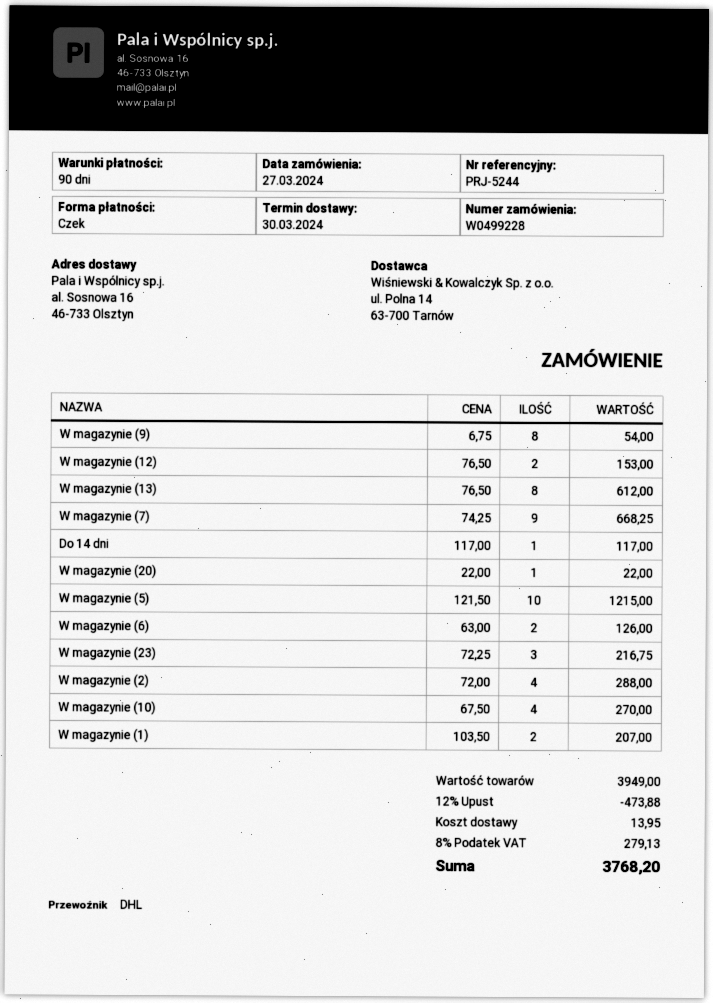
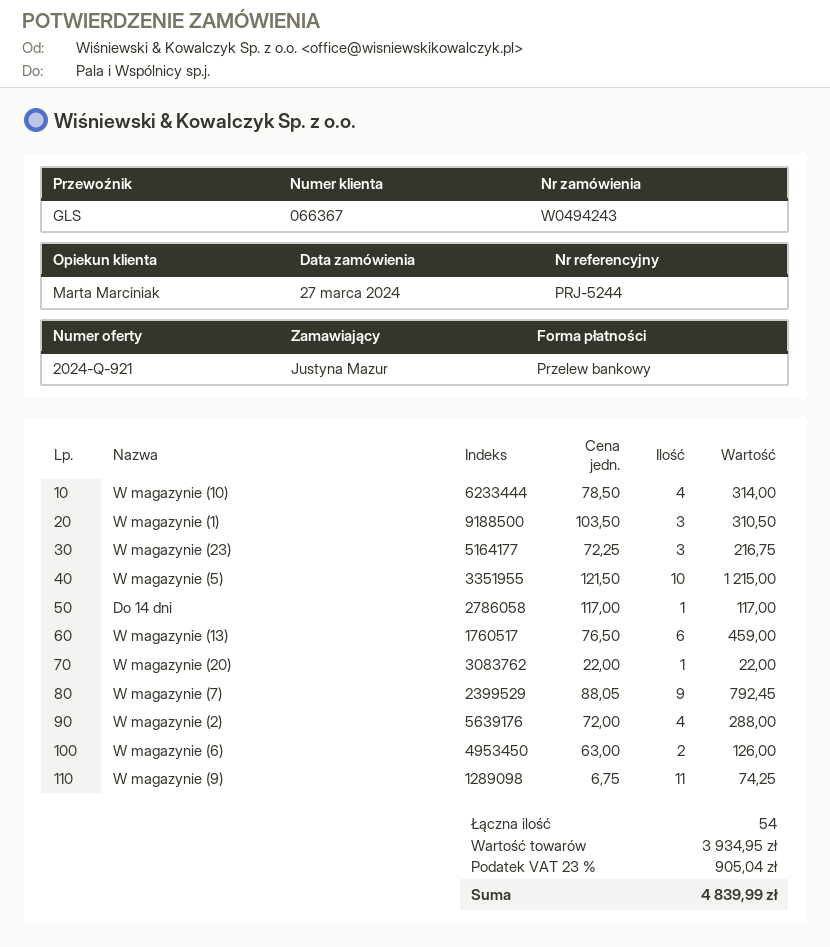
order number: W0499228 -> W0494243
payment method: cheque -> bank transfer
shipping method: DHL -> GLS
W magazynie (9): 8 x 6.75 = 54.00 -> 11 x 6.75 = 74.25
W magazynie (12): 2 x 76.50 = 153.00 -> none
W magazynie (13): 8 x 76.50 = 612.00 -> 6 x 76.50 = 459.00
W magazynie (7): 9 x 74.25 = 668.25 -> 9 x 88.05 = 792.45
W magazynie (10): 4 x 67.50 = 270.00 -> 4 x 78.50 = 314.00
W magazynie (1): 2 x 103.50 = 207.00 -> 3 x 103.50 = 310.50
subtotal: 3949.00 -> 3934.95
discount: 12% = 473.88 -> none
shipping: 13.95 -> none
tax: 8% = 279.13 -> 23% = 905.04
total: 3768.20 -> 4839.99

